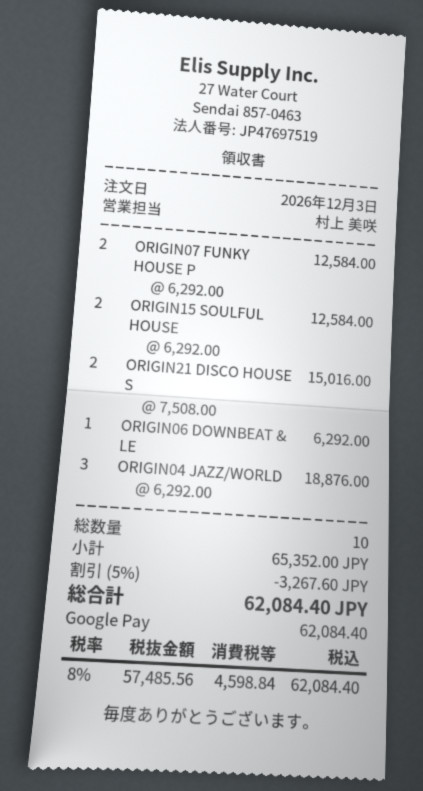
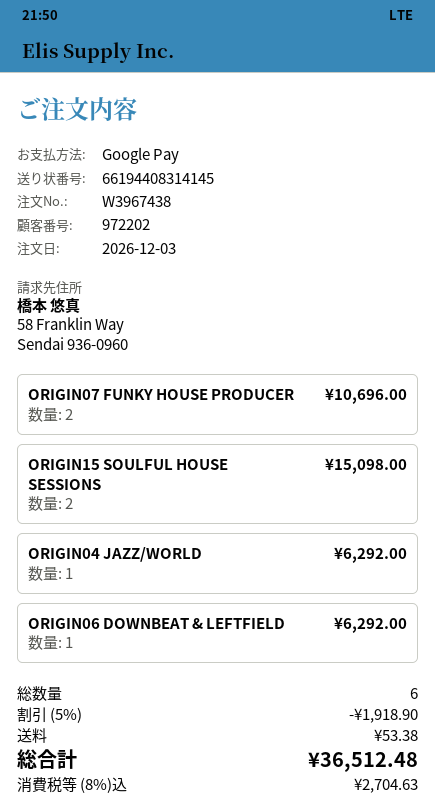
ORIGIN07 FUNKY HOUSE P: 2 for 12584.00 -> 2 for 10696.00
ORIGIN15 SOULFUL HOUSE: 2 for 12584.00 -> 2 for 15098.00
ORIGIN21 DISCO HOUSE S: 2 for 15016.00 -> none
ORIGIN04 JAZZ/WORLD: 3 for 18876.00 -> 1 for 6292.00
total quantity: 10 -> 6
discount: 5% = 3267.60 -> 5% = 1918.90
shipping: none -> 53.38
tax: 8% = 4598.84 -> 8% = 2704.63
total: 62084.40 -> 36512.48

